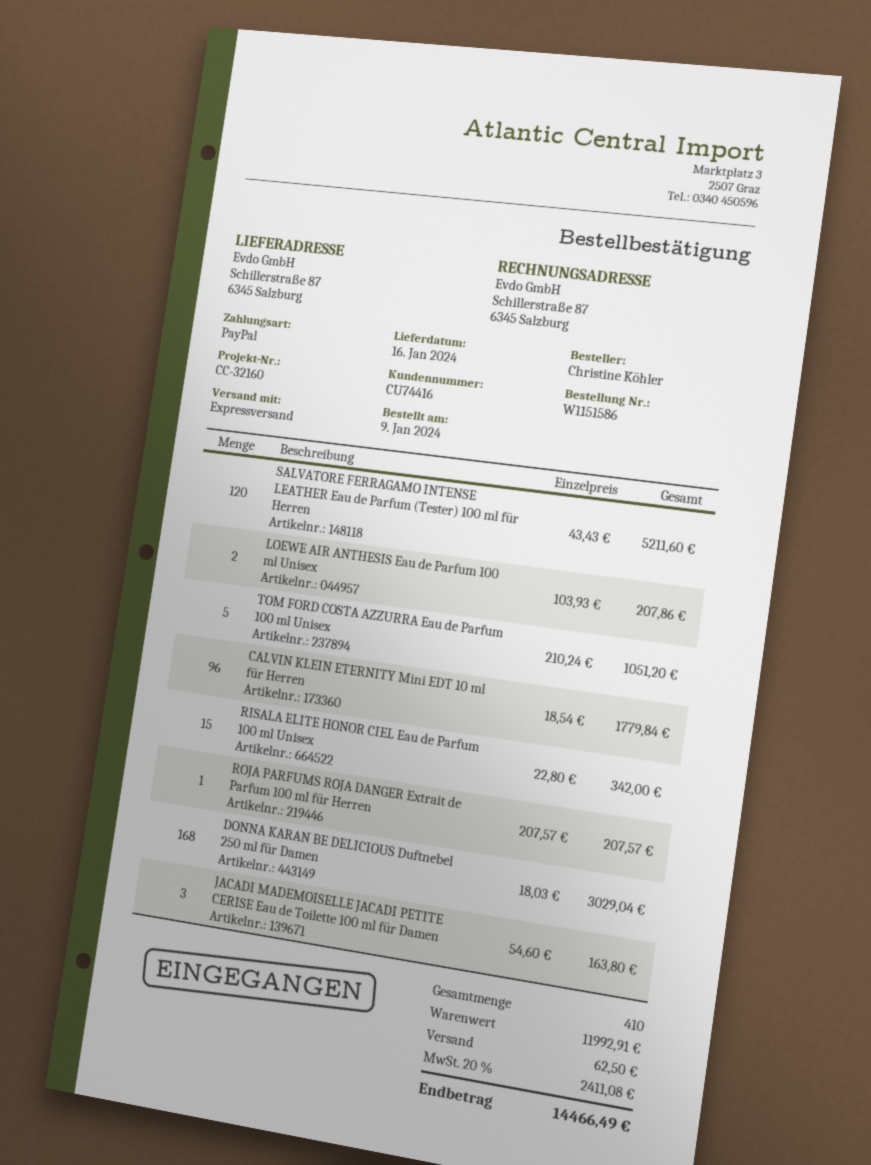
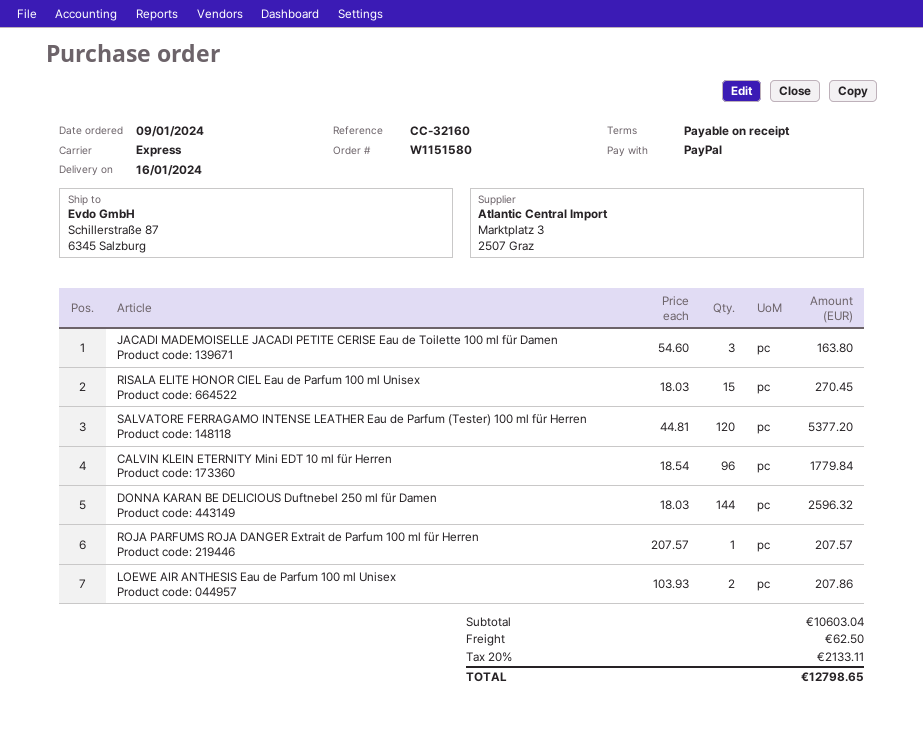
order number: W1151586 -> W1151580
SALVATORE FERRAGAMO INTENSE LEATHER Eau de Parfum (Tester) 100 ml für Herren: 120 x 43.43 = 5211.60 -> 120 x 44.81 = 5377.20
TOM FORD COSTA AZZURRA Eau de Parfum 100 ml Unisex: 5 x 210.24 = 1051.20 -> none
RISALA ELITE HONOR CIEL Eau de Parfum 100 ml Unisex: 15 x 22.80 = 342.00 -> 15 x 18.03 = 270.45
DONNA KARAN BE DELICIOUS Duftnebel 250 ml für Damen: 168 x 18.03 = 3029.04 -> 144 x 18.03 = 2596.32
subtotal: 11992.91 -> 10603.04
tax: 20% = 2411.08 -> 20% = 2133.11
total: 14466.49 -> 12798.65

